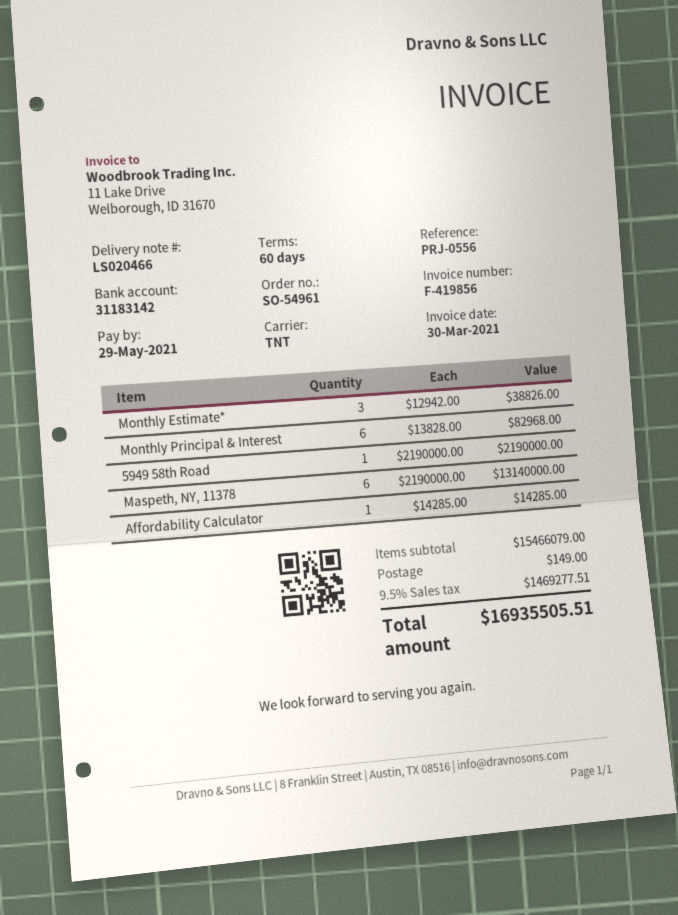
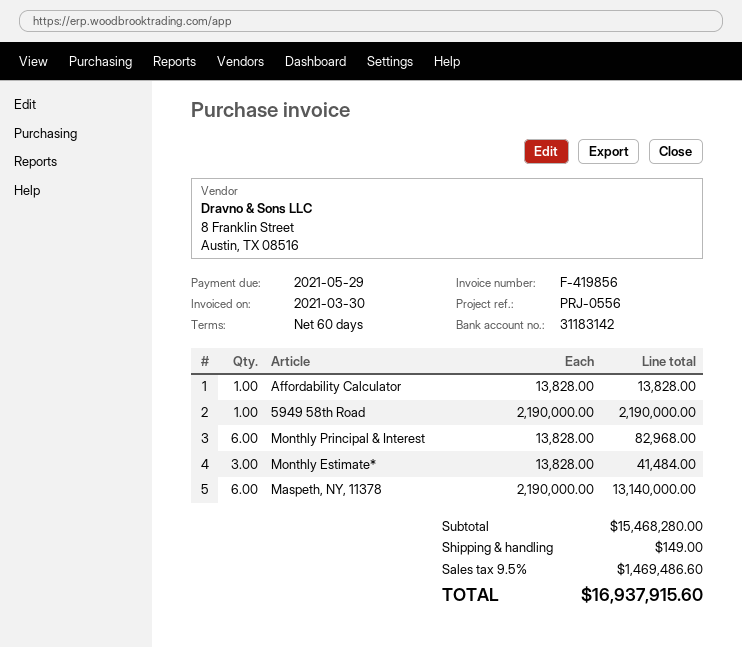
Monthly Estimate*: 3 x 12942.00 = 38826.00 -> 3 x 13828.00 = 41484.00
Affordability Calculator: 1 x 14285.00 = 14285.00 -> 1 x 13828.00 = 13828.00
subtotal: 15466079.00 -> 15468280.00
tax: 9.5% = 1469277.51 -> 9.5% = 1469486.60
total: 16935505.51 -> 16937915.60

